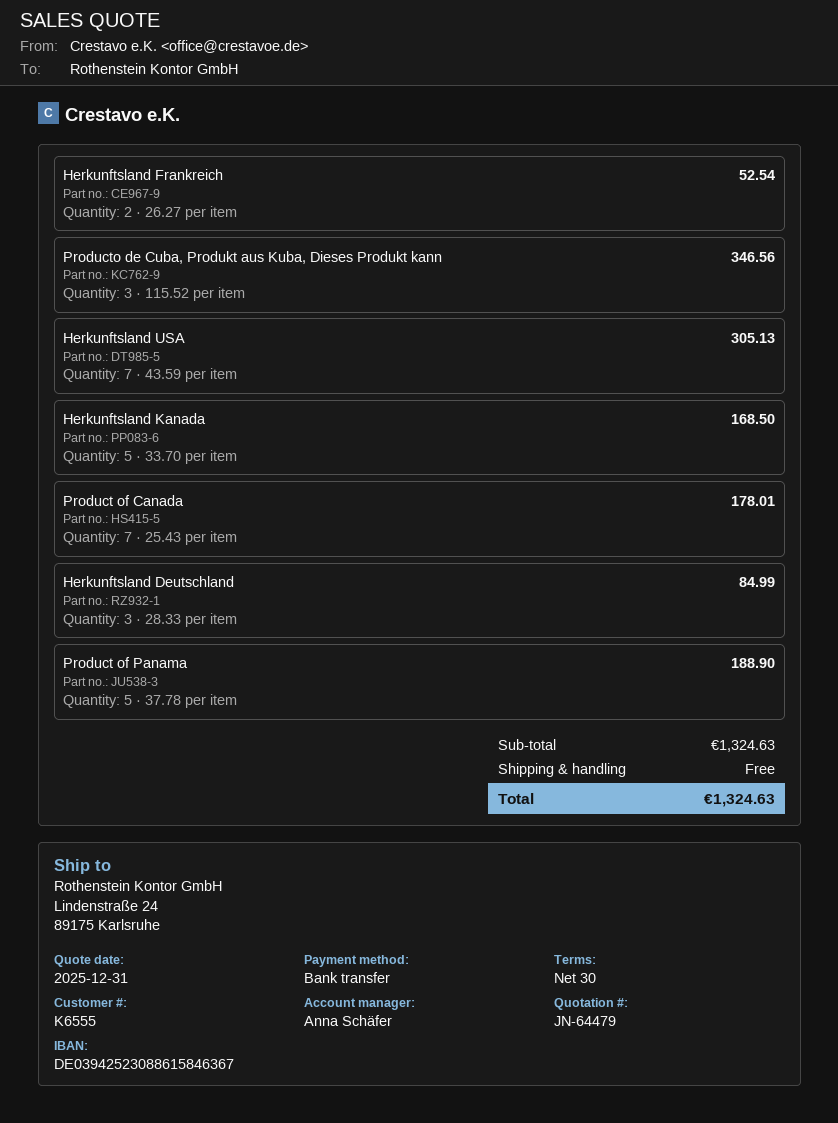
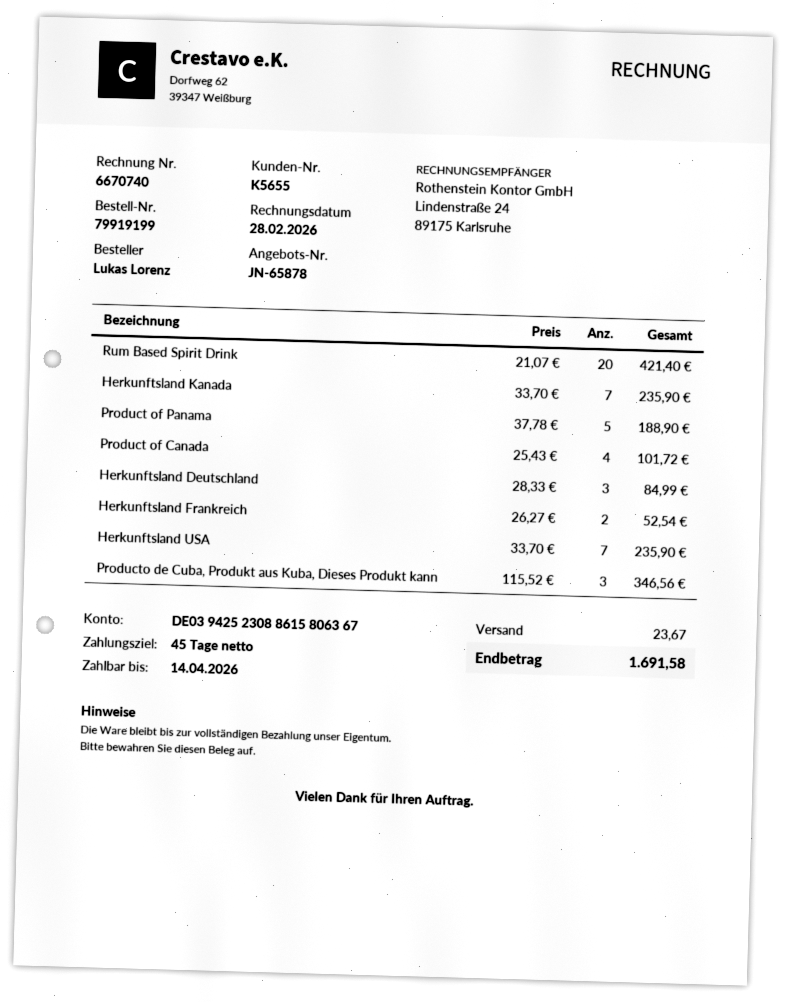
quote number: JN-64479 -> JN-65878
payment terms: 30 days -> 45 days
customer number: K6555 -> K5655
bank account: DE03942523088615846367 -> DE03942523088615806367
Herkunftsland USA: 7 x 43.59 = 305.13 -> 7 x 33.70 = 235.90
Herkunftsland Kanada: 5 x 33.70 = 168.50 -> 7 x 33.70 = 235.90
Product of Canada: 7 x 25.43 = 178.01 -> 4 x 25.43 = 101.72
Rum Based Spirit Drink: none -> 20 x 21.07 = 421.40
shipping: 0.00 -> 23.67
total: 1324.63 -> 1691.58

